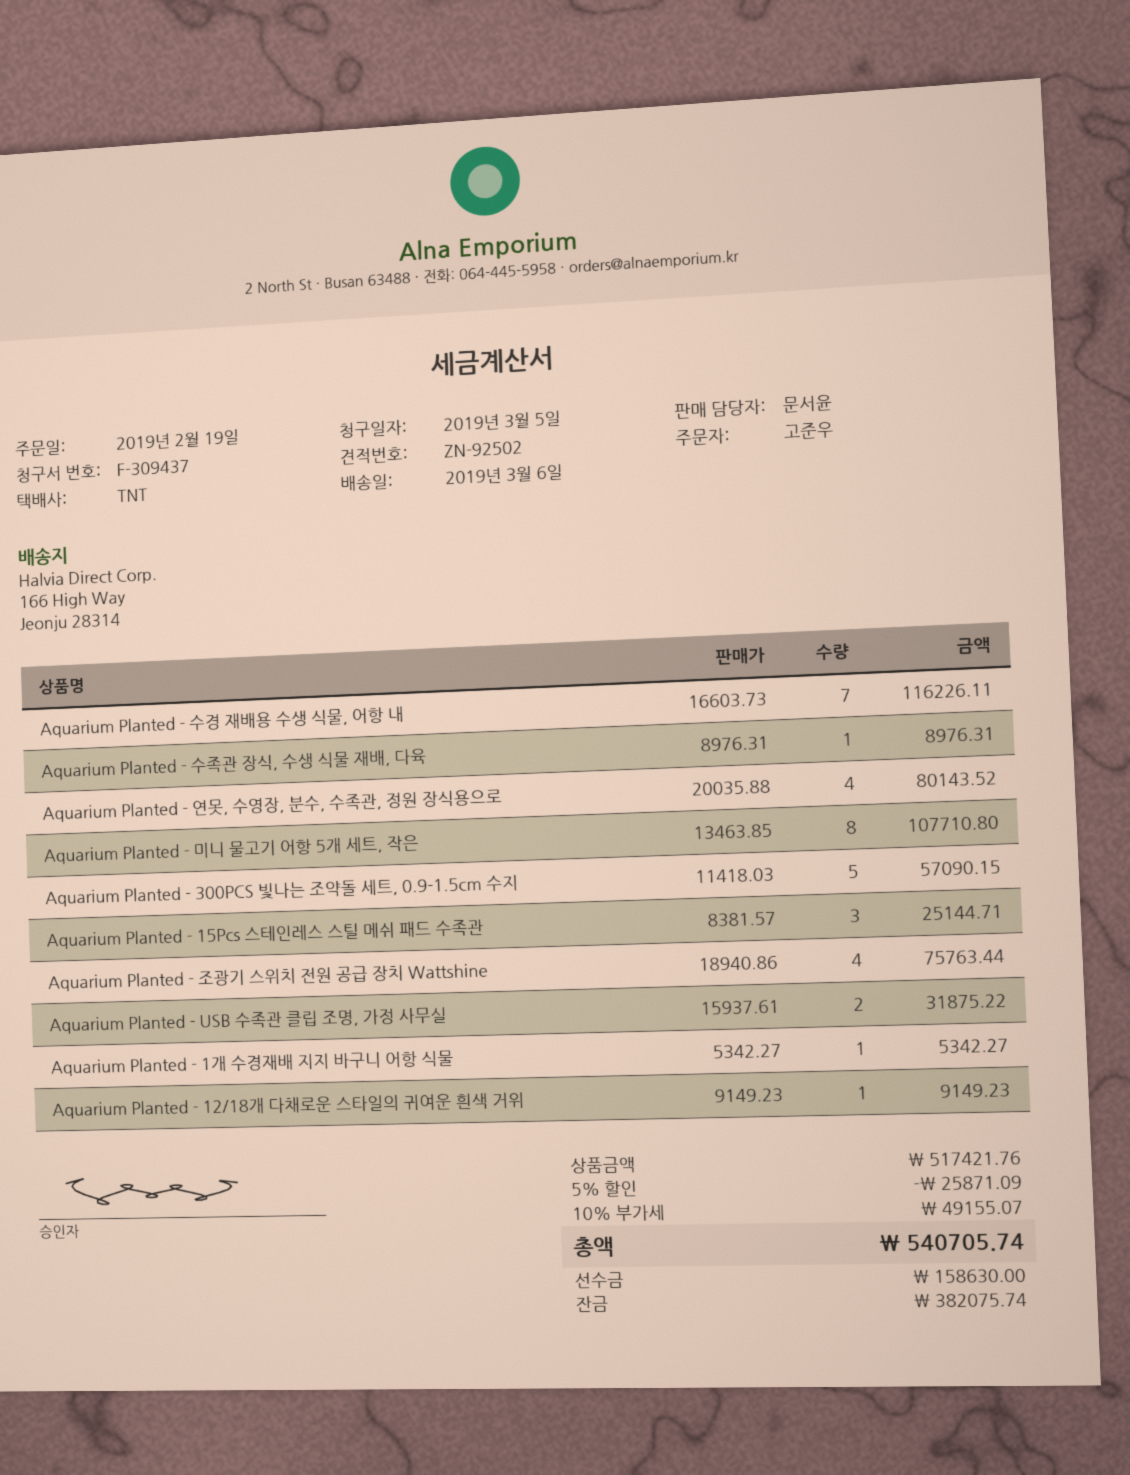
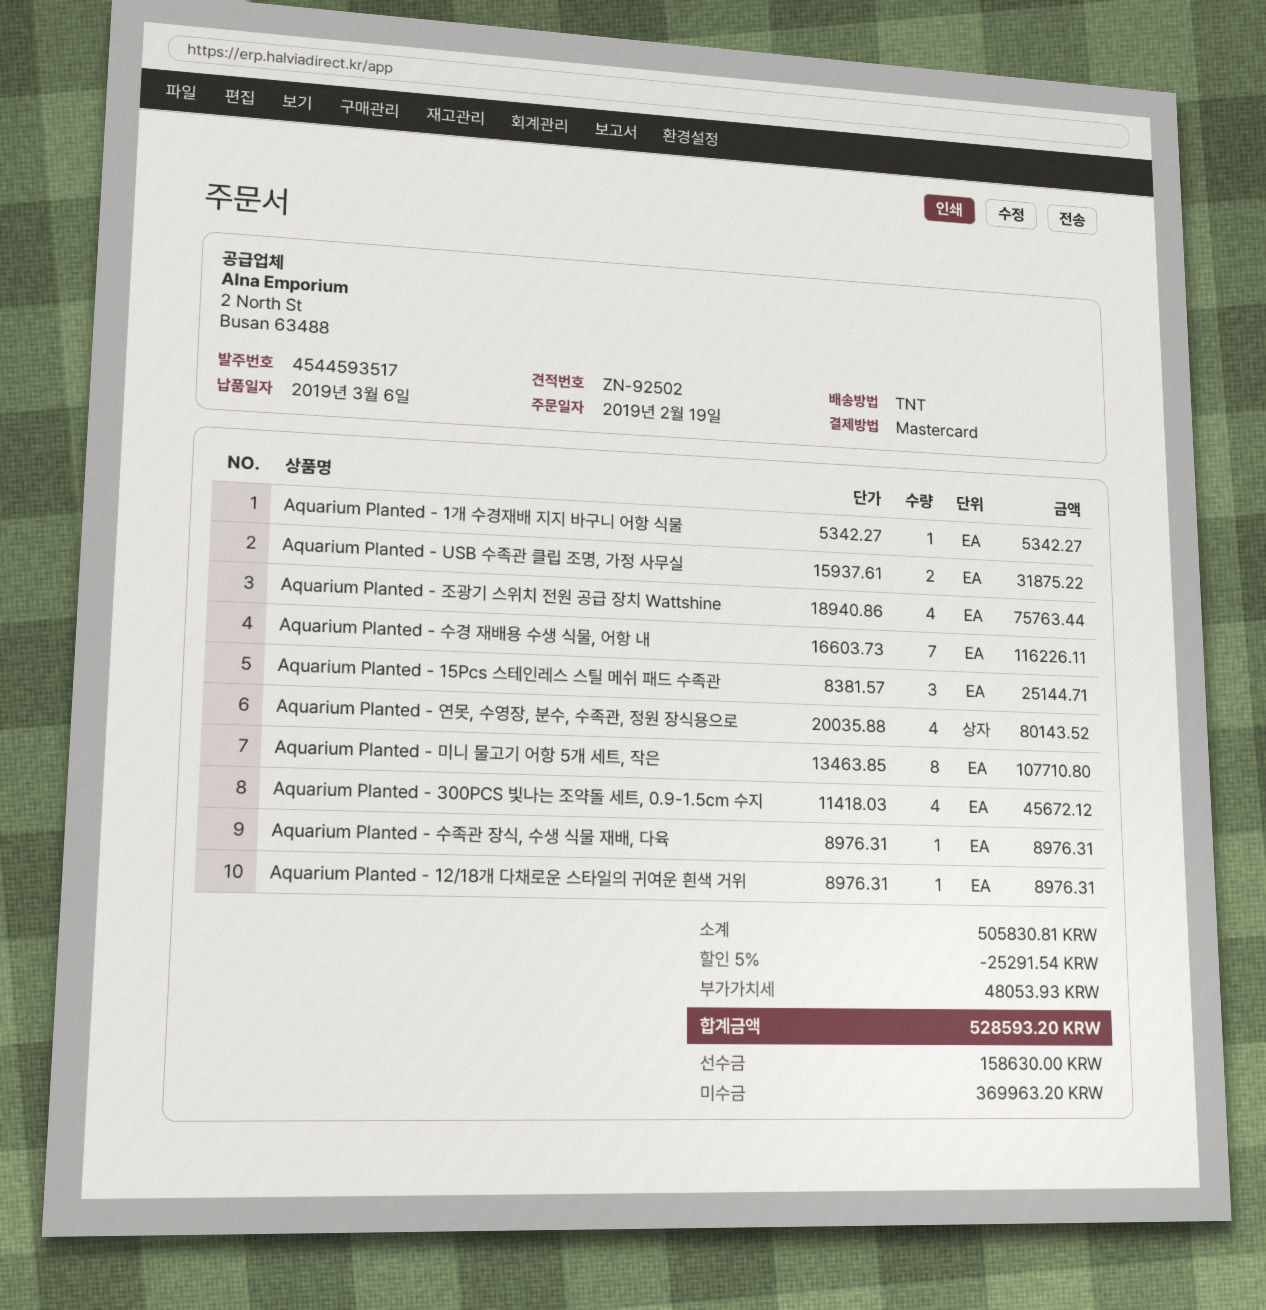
Aquarium Planted - 300PCS 빛나는 조약돌 세트, 0.9-1.5cm 수지: 5 x 11418.03 = 57090.15 -> 4 x 11418.03 = 45672.12
Aquarium Planted - 12/18개 다채로운 스타일의 귀여운 흰색 거위: 1 x 9149.23 = 9149.23 -> 1 x 8976.31 = 8976.31
subtotal: 517421.76 -> 505830.81
discount: 5% = 25871.09 -> 5% = 25291.54
tax: 49155.07 -> 48053.93
total: 540705.74 -> 528593.20
balance: 382075.74 -> 369963.20

